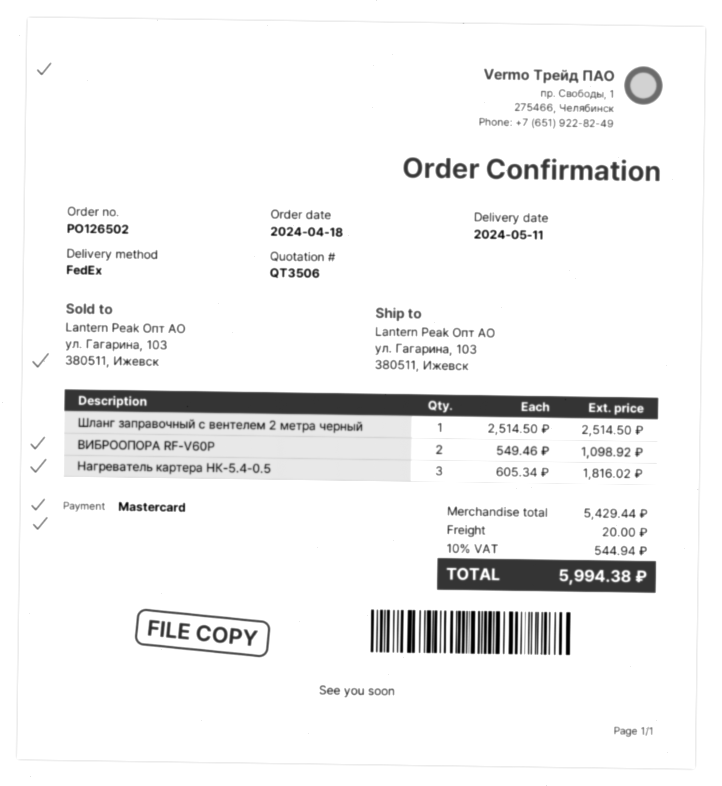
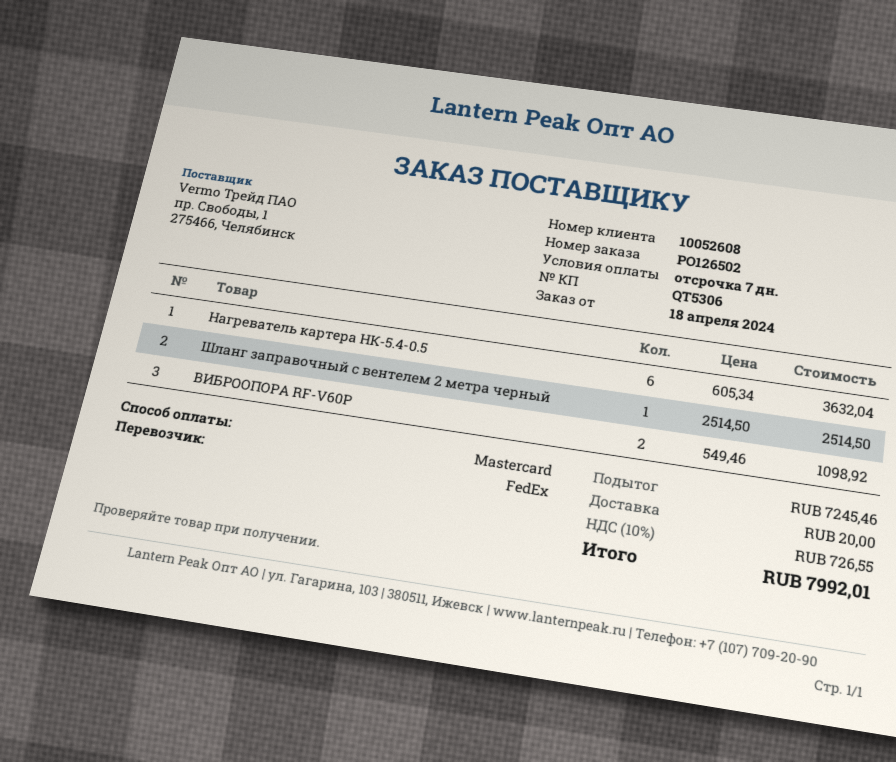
quote number: QT3506 -> QT5306
Нагреватель картера НК-5.4-0.5: 3 x 605.34 = 1816.02 -> 6 x 605.34 = 3632.04
subtotal: 5429.44 -> 7245.46
tax: 10% = 544.94 -> 10% = 726.55
total: 5994.38 -> 7992.01

